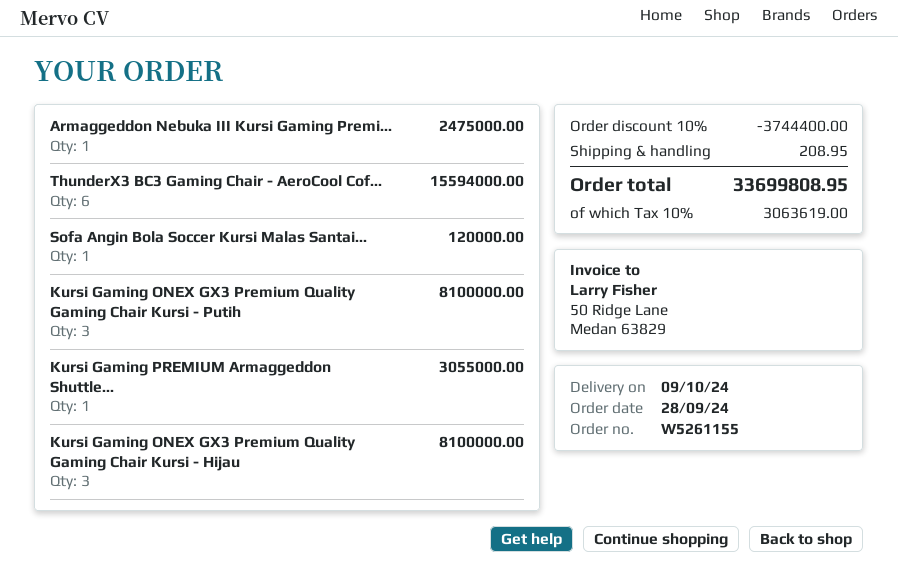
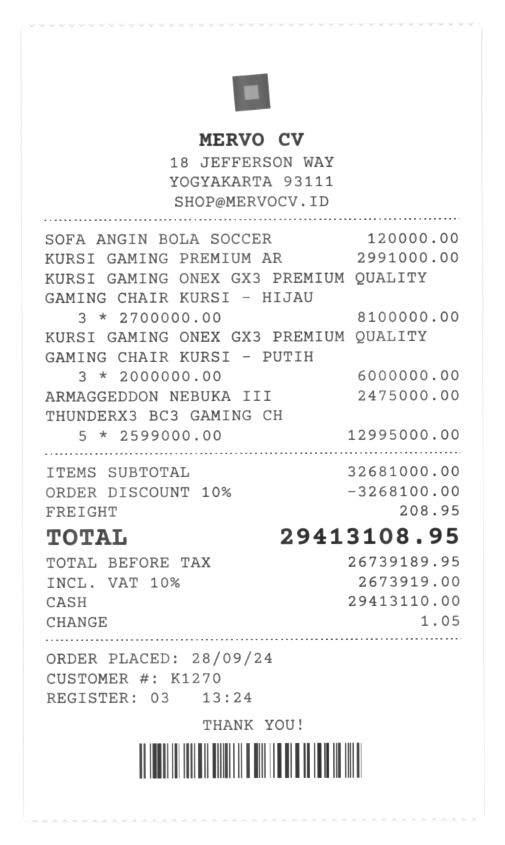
ThunderX3 BC3 Gaming Chair - AeroCool Cof...: 6 for 15594000.00 -> 5 for 12995000.00
Kursi Gaming ONEX GX3 Premium Quality Gaming Chair Kursi - Putih: 3 for 8100000.00 -> 3 for 6000000.00
Kursi Gaming PREMIUM Armaggeddon Shuttle...: 1 for 3055000.00 -> 1 for 2991000.00
discount: 10% = 3744400.00 -> 10% = 3268100.00
tax: 10% = 3063619.00 -> 10% = 2673919.00
total: 33699808.95 -> 29413108.95

